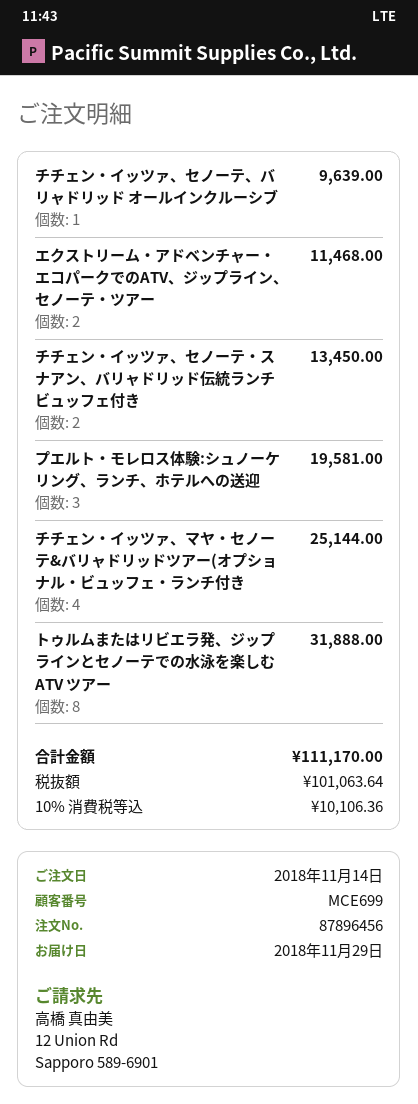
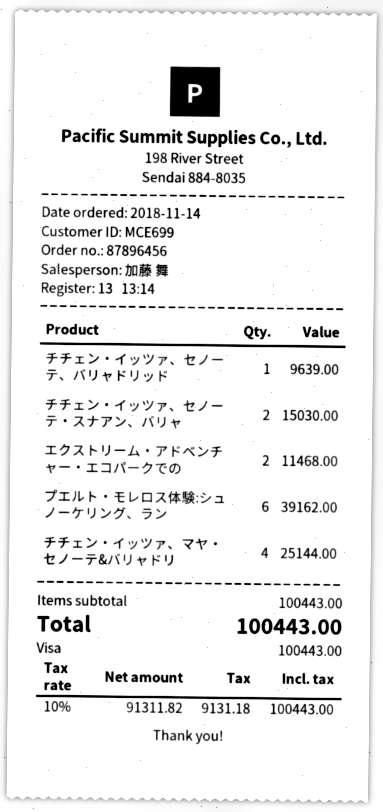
チチェン・イッツァ、セノーテ・スナアン、バリャドリッド伝統ランチビュッフェ付き: 2 for 13450.00 -> 2 for 15030.00
プエルト・モレロス体験:シュノーケリング、ランチ、ホテルへの送迎: 3 for 19581.00 -> 6 for 39162.00
トゥルムまたはリビエラ発、ジップラインとセノーテでの水泳を楽しむ ATV ツアー: 8 for 31888.00 -> none
net: 101063.64 -> 91311.82
tax: 10% = 10106.36 -> 10% = 9131.18
total: 111170.00 -> 100443.00

